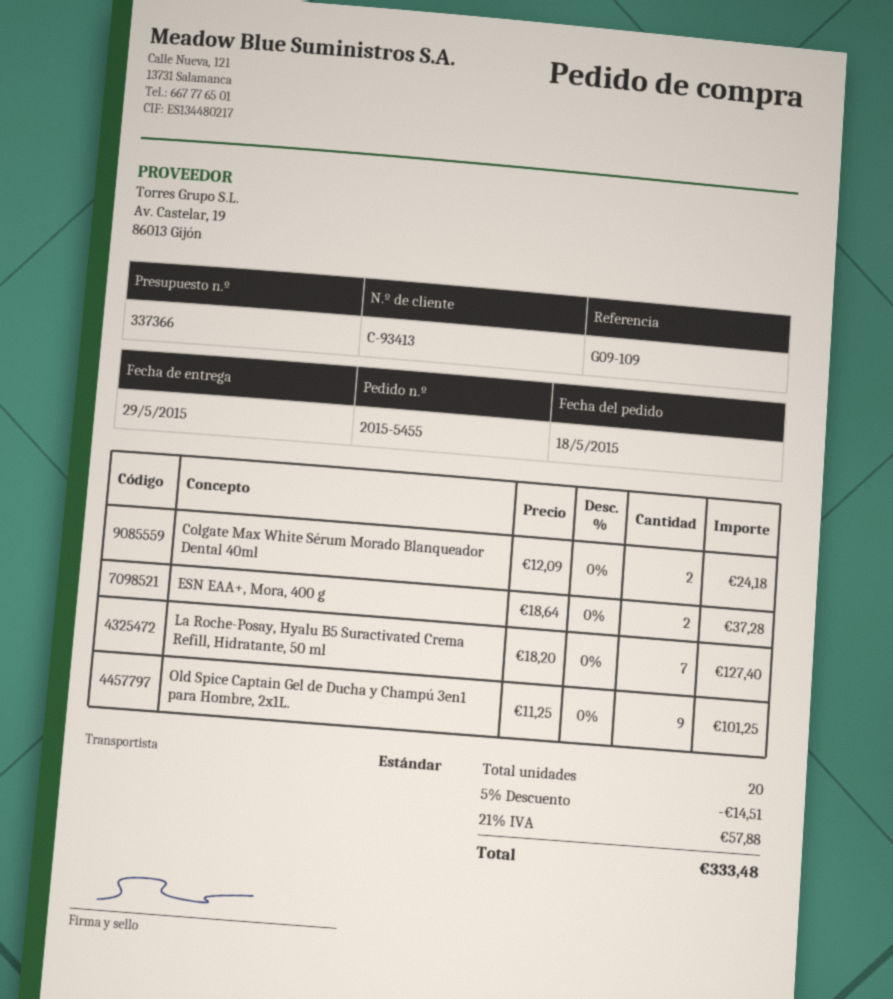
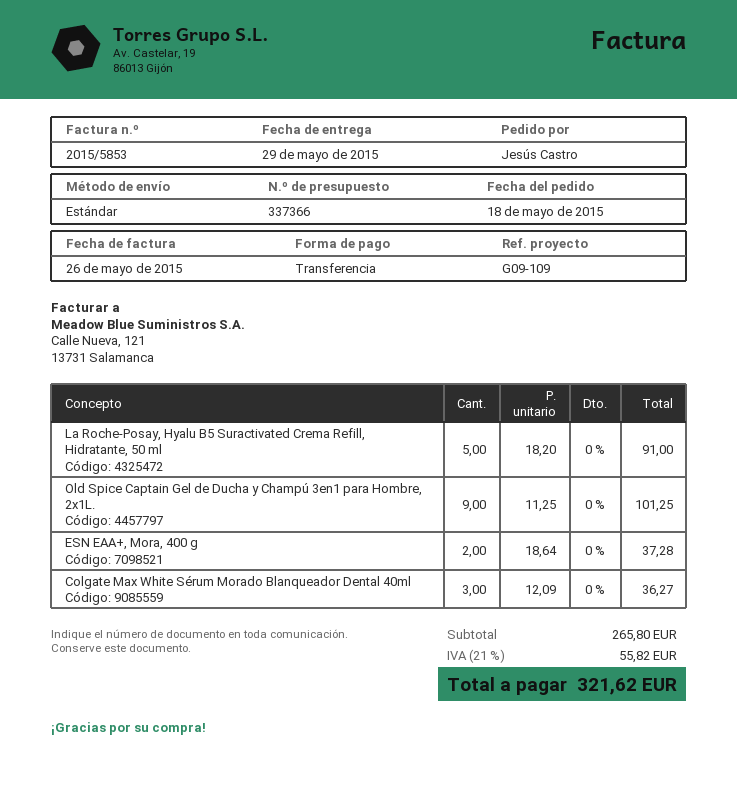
Colgate Max White Sérum Morado Blanqueador Dental 40ml: 2 x 12.09 = 24.18 -> 3 x 12.09 = 36.27
La Roche-Posay, Hyalu B5 Suractivated Crema Refill, Hidratante, 50 ml: 7 x 18.20 = 127.40 -> 5 x 18.20 = 91.00
discount: 5% = 14.51 -> none
tax: 21% = 57.88 -> 21% = 55.82
total: 333.48 -> 321.62

